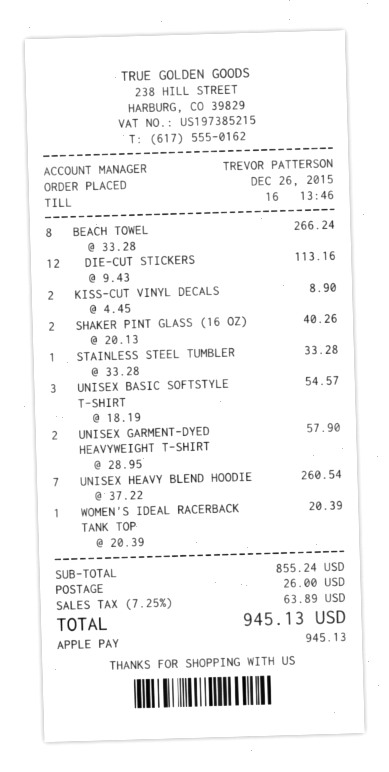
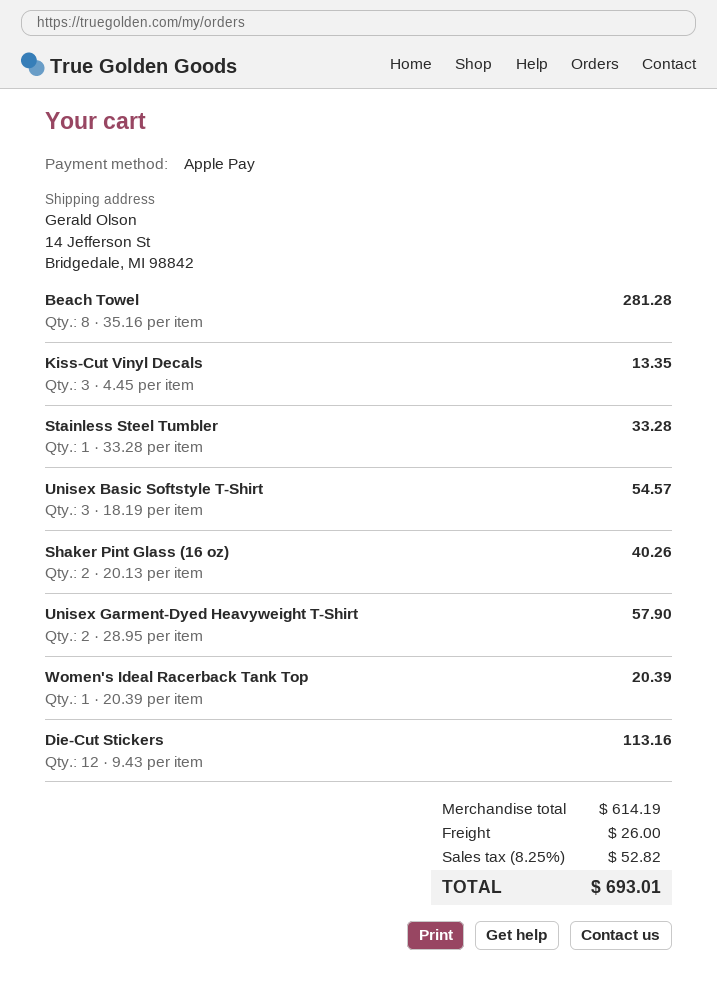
BEACH TOWEL: 8 x 33.28 = 266.24 -> 8 x 35.16 = 281.28
KISS-CUT VINYL DECALS: 2 x 4.45 = 8.90 -> 3 x 4.45 = 13.35
UNISEX HEAVY BLEND HOODIE: 7 x 37.22 = 260.54 -> none
subtotal: 855.24 -> 614.19
tax: 7.25% = 63.89 -> 8.25% = 52.82
total: 945.13 -> 693.01

